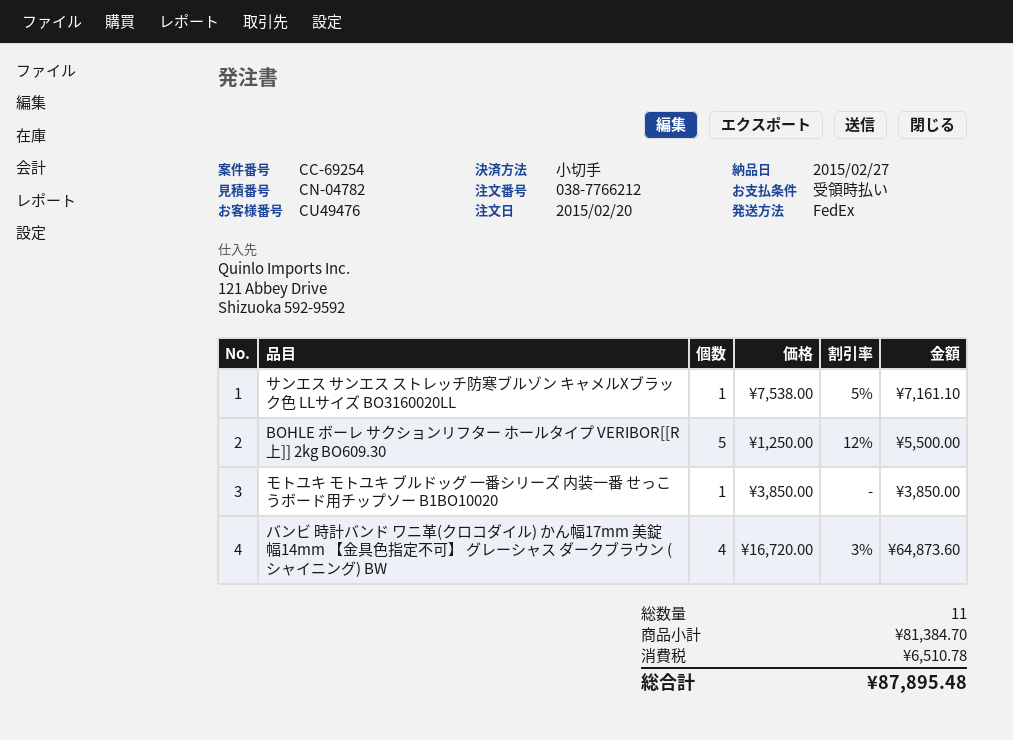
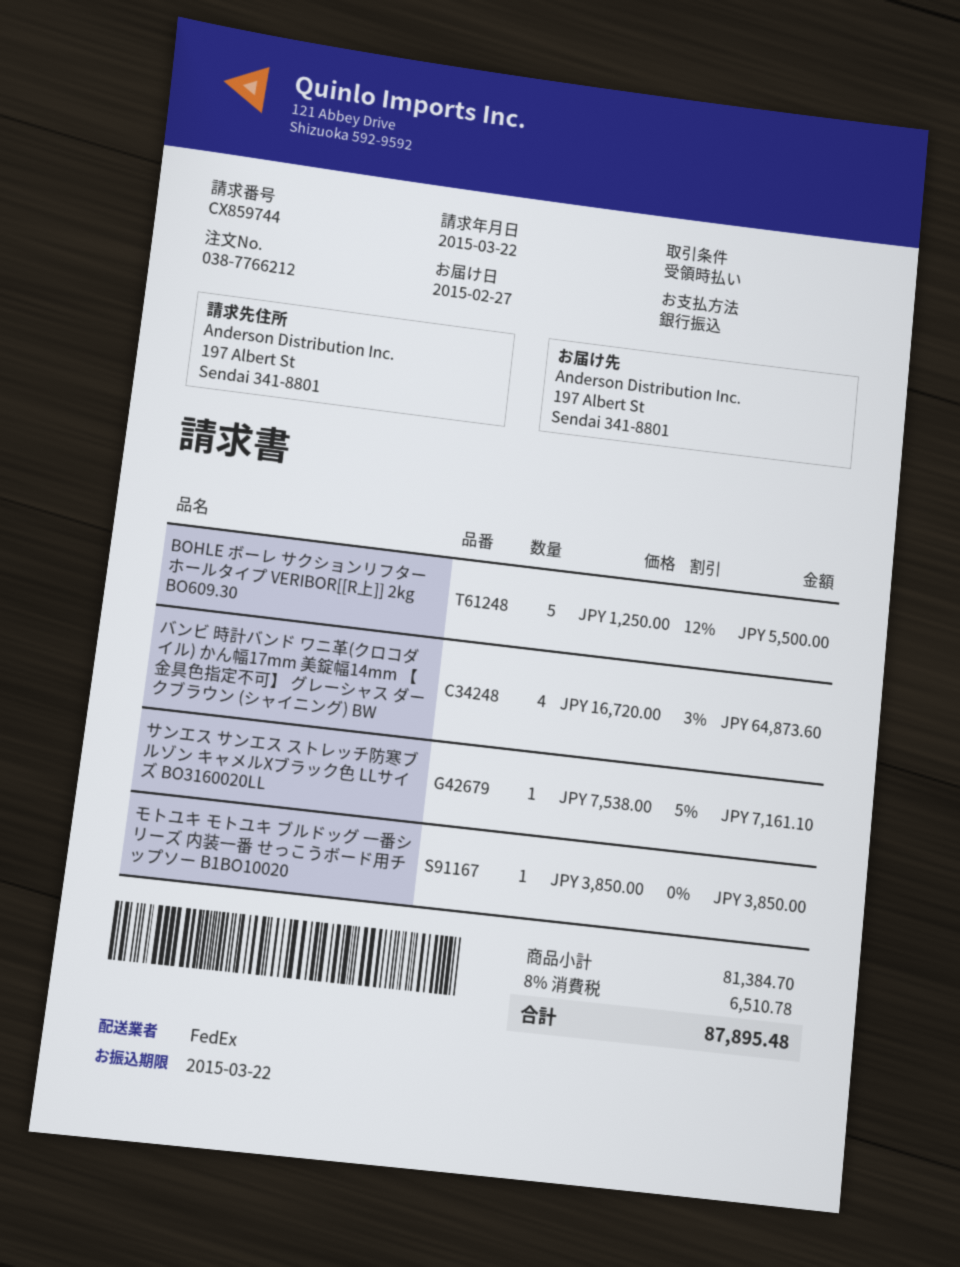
payment method: cheque -> bank transfer

